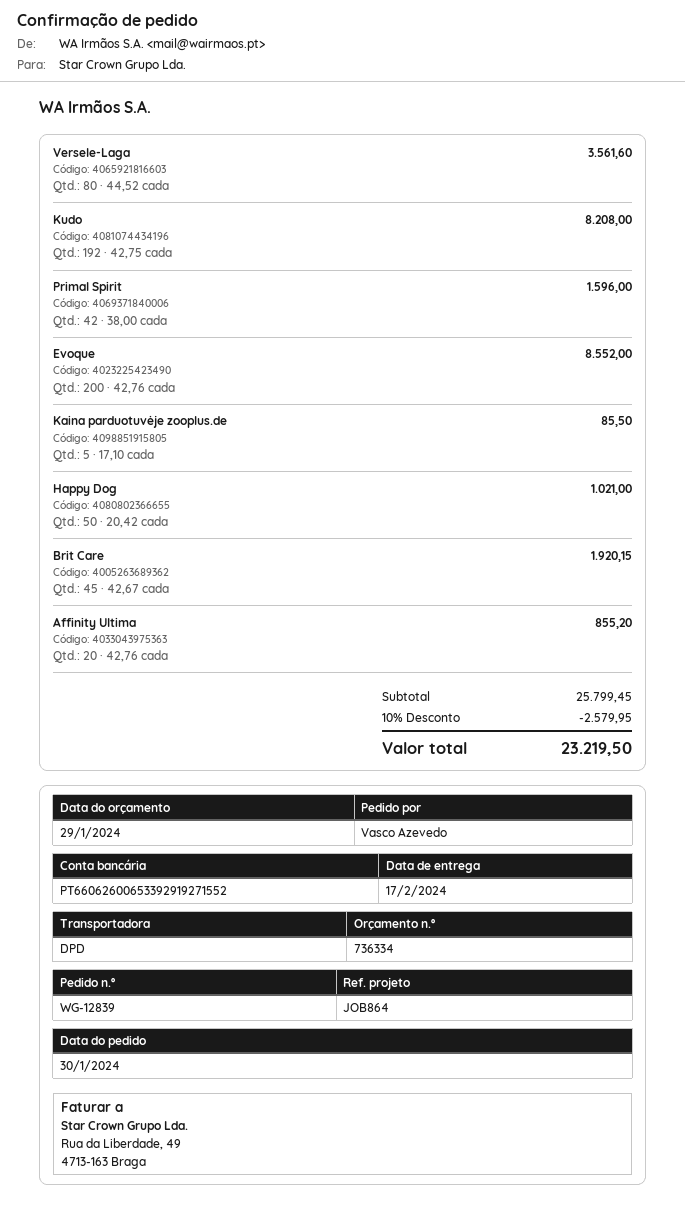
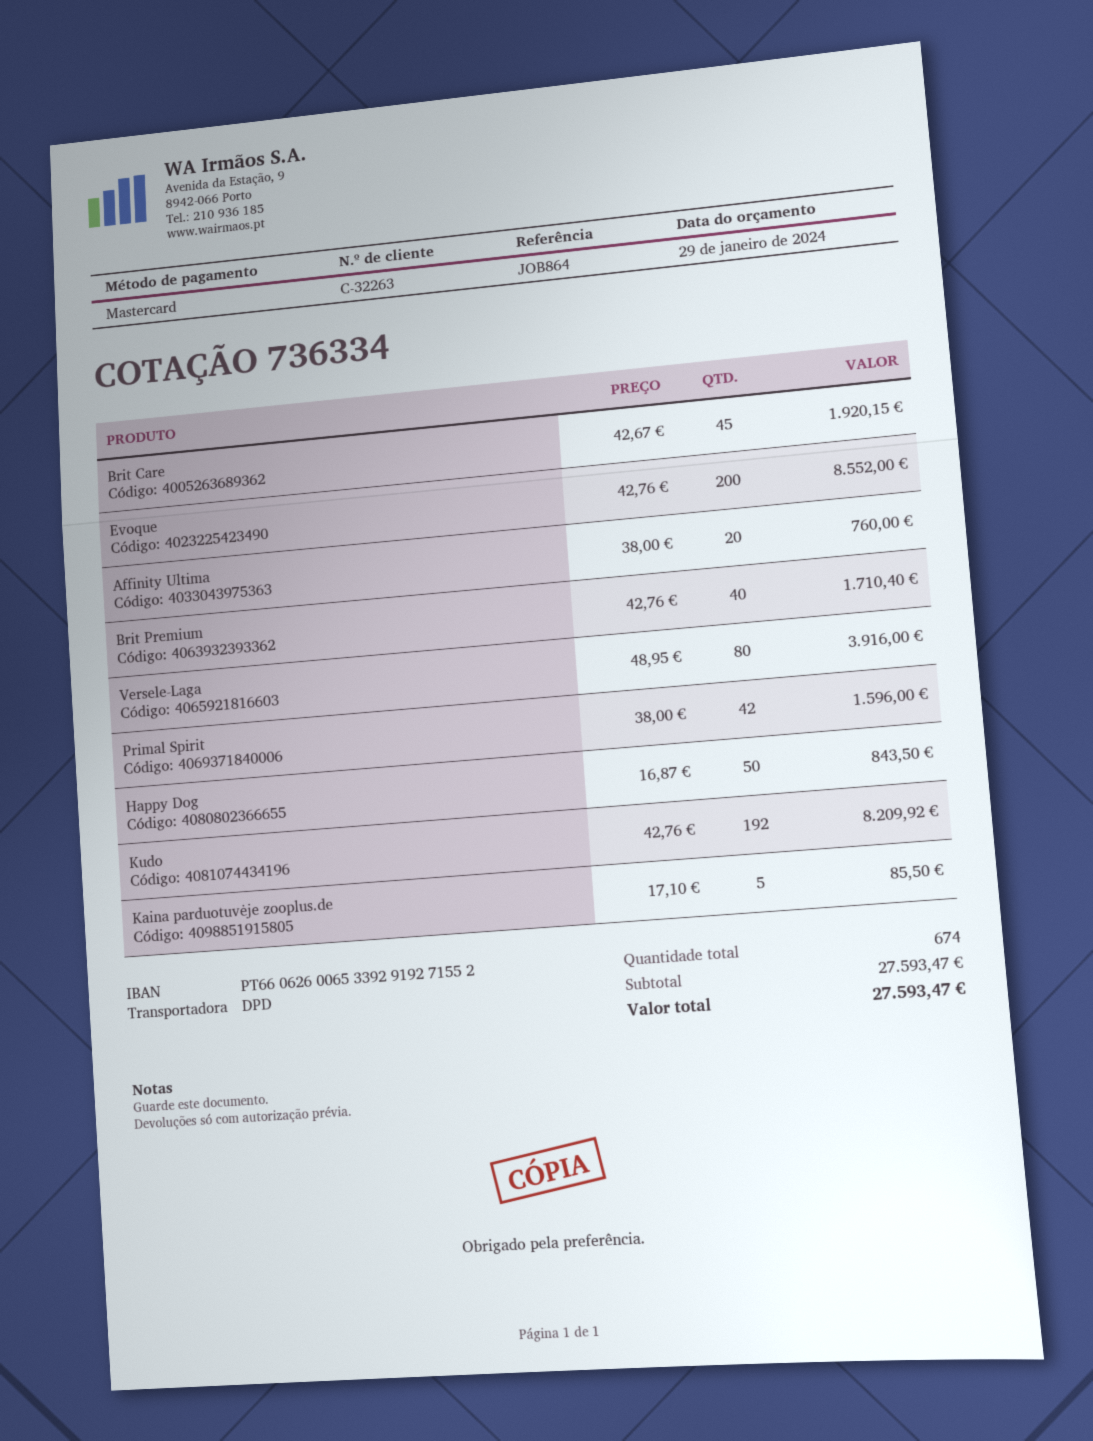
Versele-Laga: 80 x 44.52 = 3561.60 -> 80 x 48.95 = 3916.00
Kudo: 192 x 42.75 = 8208.00 -> 192 x 42.76 = 8209.92
Happy Dog: 50 x 20.42 = 1021.00 -> 50 x 16.87 = 843.50
Affinity Ultima: 20 x 42.76 = 855.20 -> 20 x 38.00 = 760.00
Brit Premium: none -> 40 x 42.76 = 1710.40
subtotal: 25799.45 -> 27593.47
discount: 10% = 2579.95 -> none
total: 23219.50 -> 27593.47

